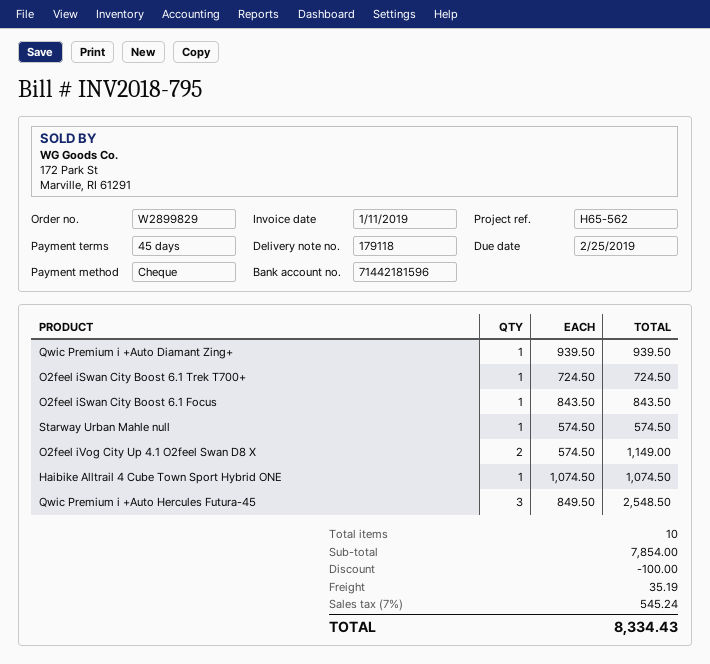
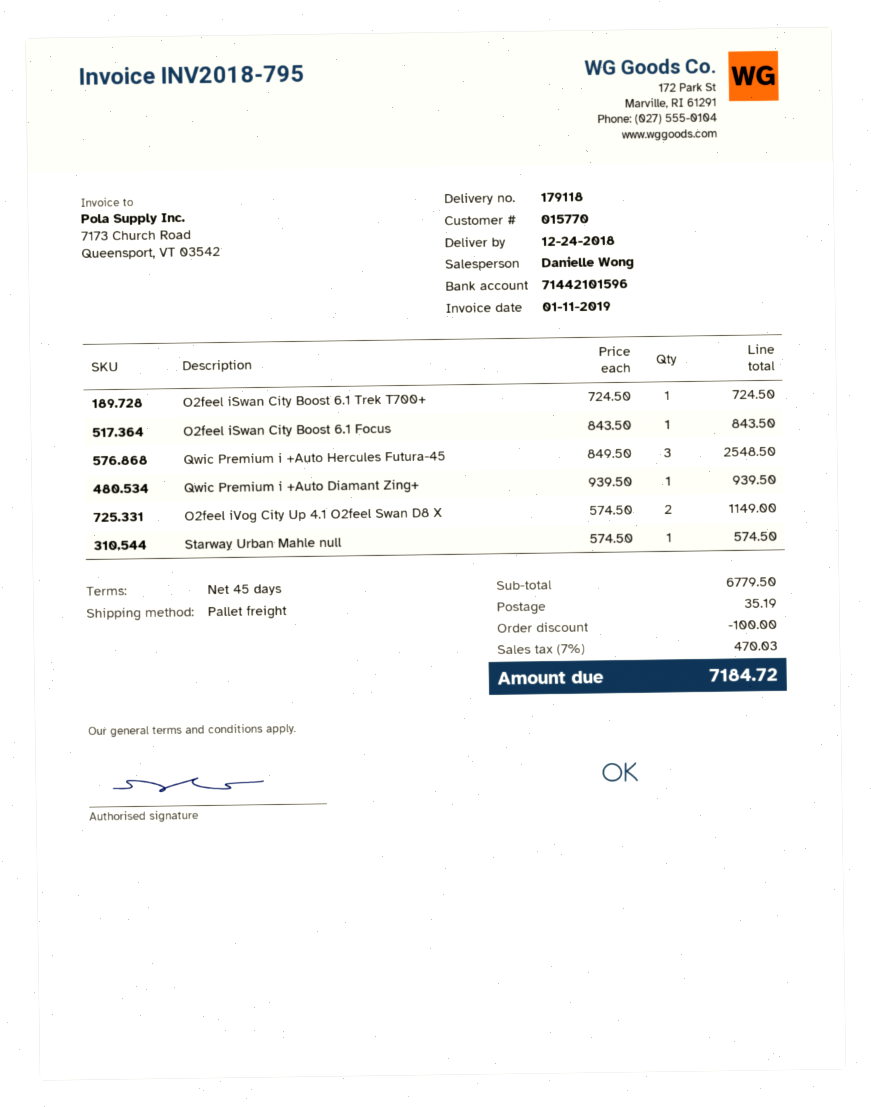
bank account: 71442181596 -> 71442101596
Haibike Alltrail 4 Cube Town Sport Hybrid ONE: 1 x 1074.50 = 1074.50 -> none
subtotal: 7854.00 -> 6779.50
tax: 7% = 545.24 -> 7% = 470.03
total: 8334.43 -> 7184.72

